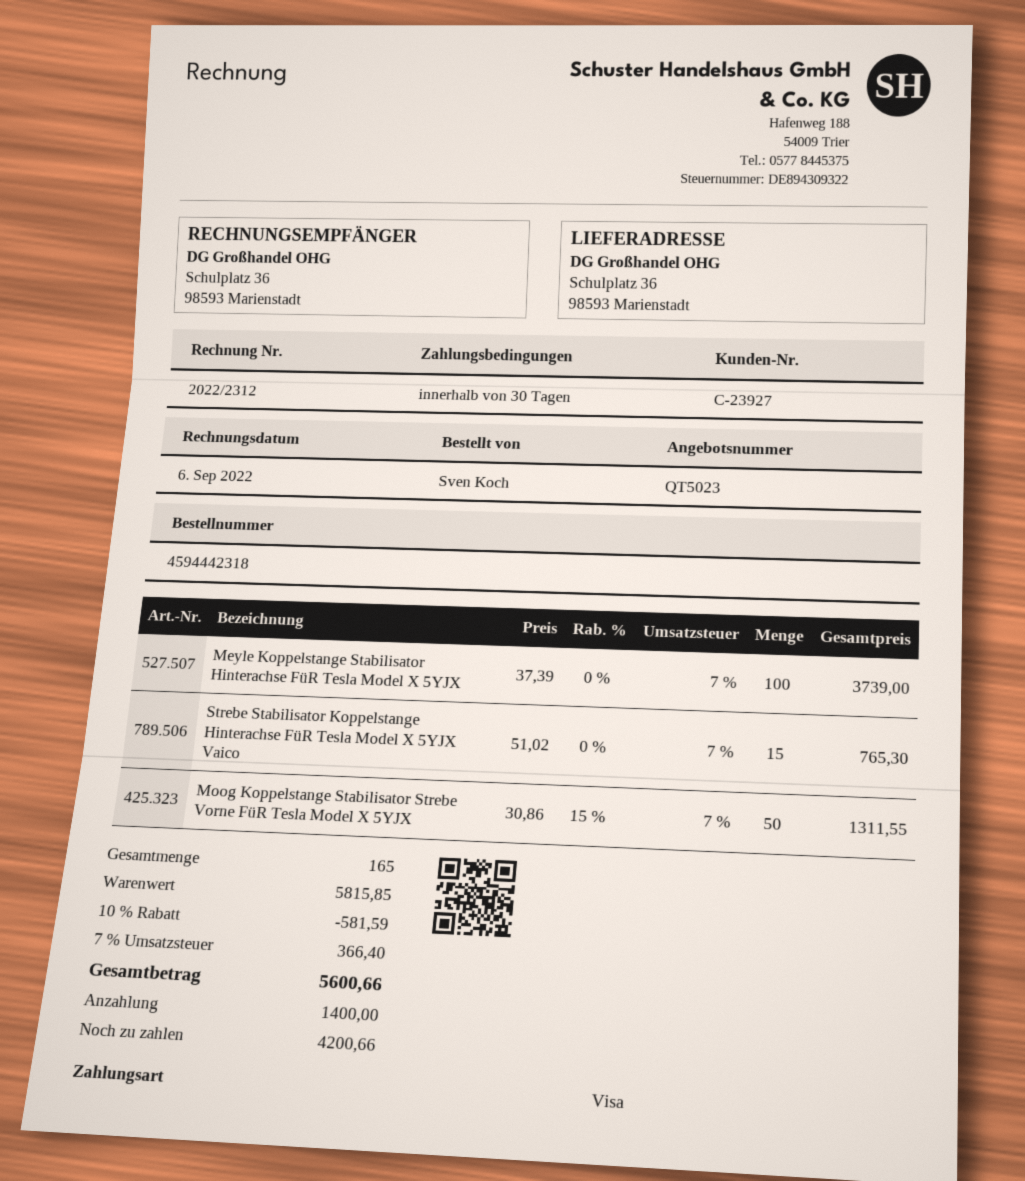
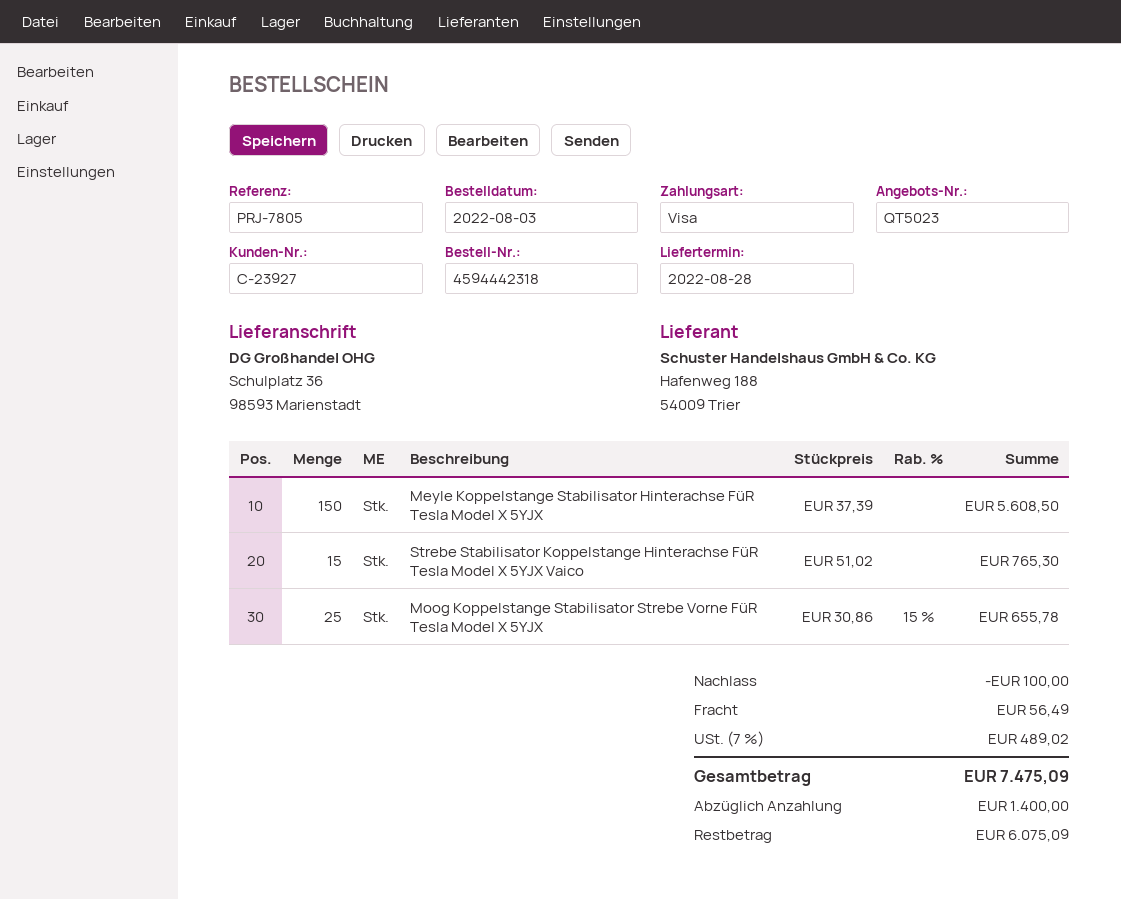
Meyle Koppelstange Stabilisator Hinterachse FüR Tesla Model X 5YJX: 100 x 37.39 = 3739.00 -> 150 x 37.39 = 5608.50
Moog Koppelstange Stabilisator Strebe Vorne FüR Tesla Model X 5YJX: 50 x 30.86 - 15% = 1311.55 -> 25 x 30.86 - 15% = 655.78
discount: 581.59 -> 100.00
shipping: none -> 56.49
tax: 7% = 366.40 -> 7% = 489.02
total: 5600.66 -> 7475.09
balance: 4200.66 -> 6075.09

